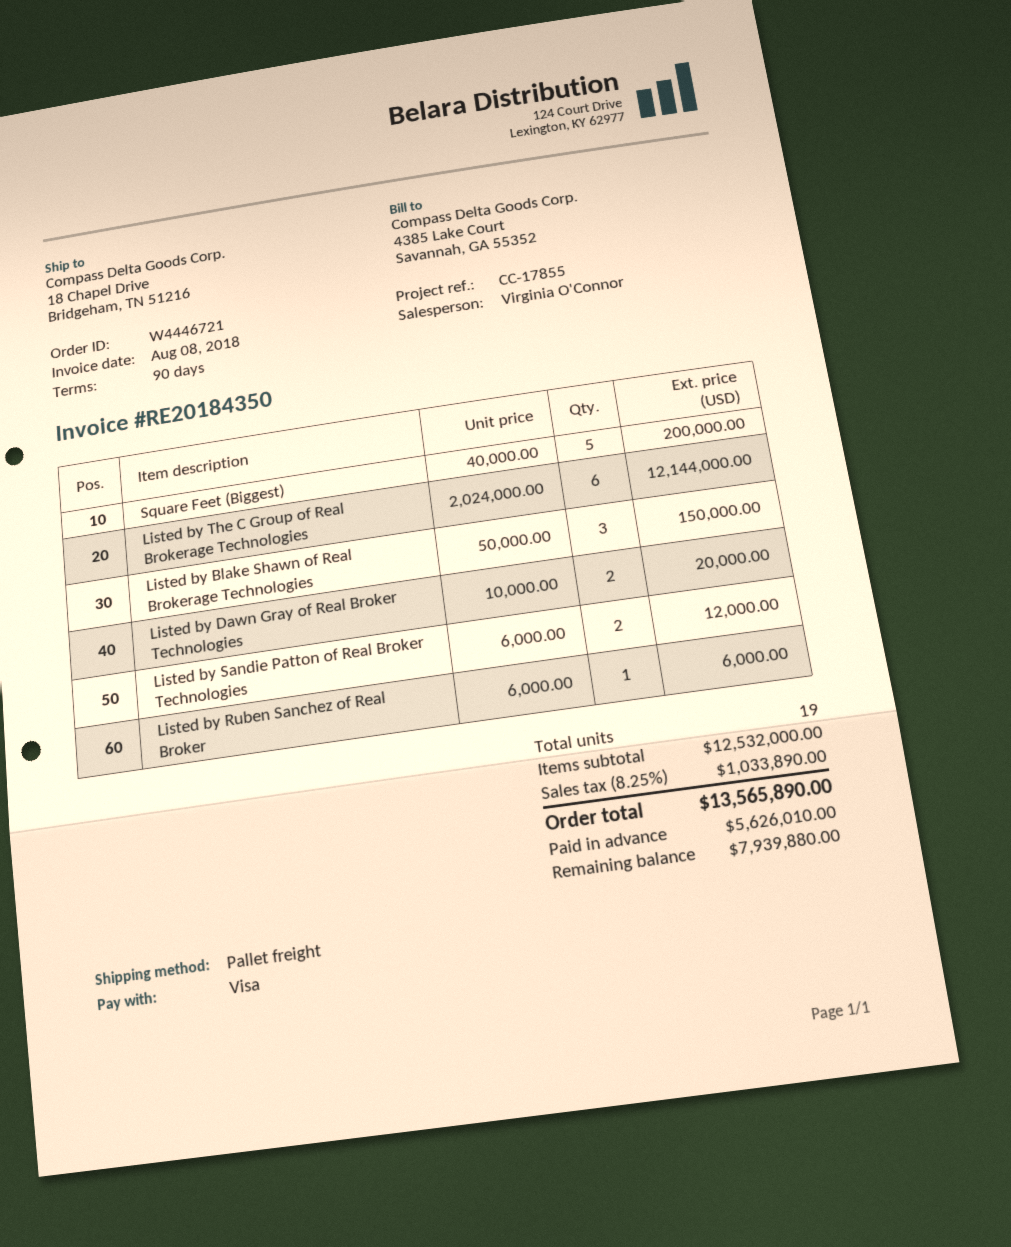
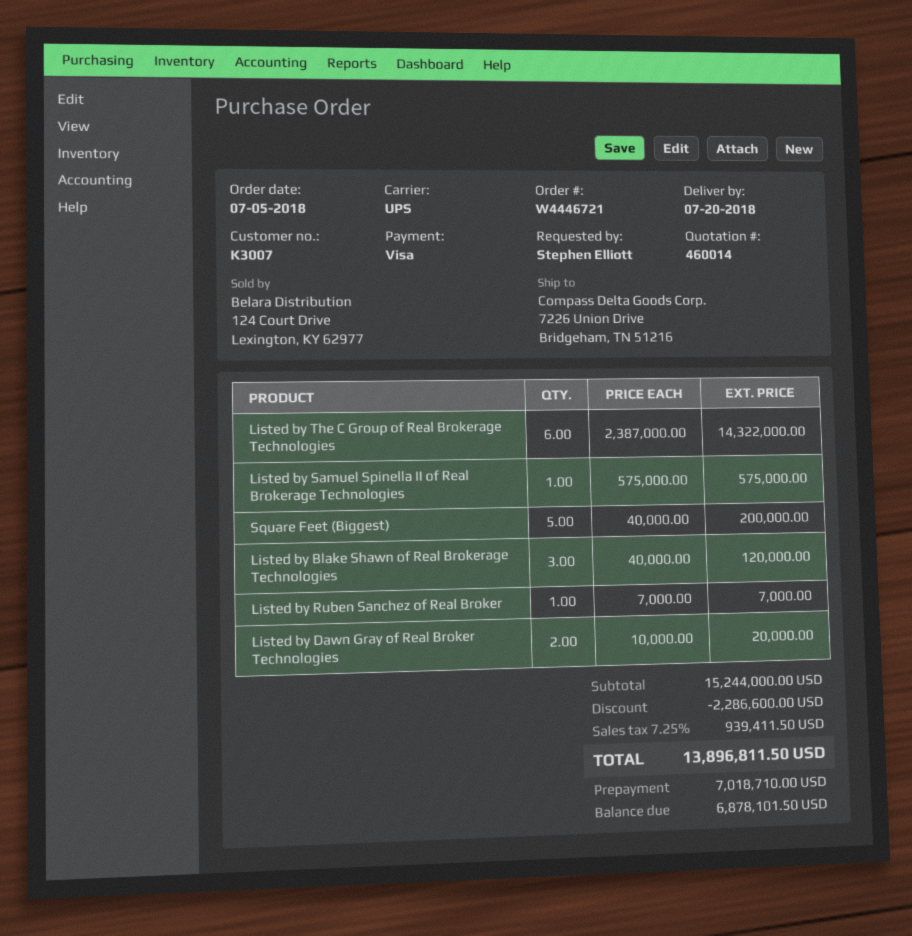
shipping method: pallet freight -> UPS
ship to: 18 Chapel Drive, Bridgeham, TN 51216 -> 7226 Union Drive, Bridgeham, TN 51216
Listed by The C Group of Real Brokerage Technologies: 6 x 2024000.00 = 12144000.00 -> 6 x 2387000.00 = 14322000.00
Listed by Blake Shawn of Real Brokerage Technologies: 3 x 50000.00 = 150000.00 -> 3 x 40000.00 = 120000.00
Listed by Sandie Patton of Real Broker Technologies: 2 x 6000.00 = 12000.00 -> none
Listed by Ruben Sanchez of Real Broker: 1 x 6000.00 = 6000.00 -> 1 x 7000.00 = 7000.00
Listed by Samuel Spinella II of Real Brokerage Technologies: none -> 1 x 575000.00 = 575000.00
subtotal: 12532000.00 -> 15244000.00
discount: none -> 2286600.00
tax: 8.25% = 1033890.00 -> 7.25% = 939411.50
total: 13565890.00 -> 13896811.50
deposit: 5626010.00 -> 7018710.00
balance: 7939880.00 -> 6878101.50

